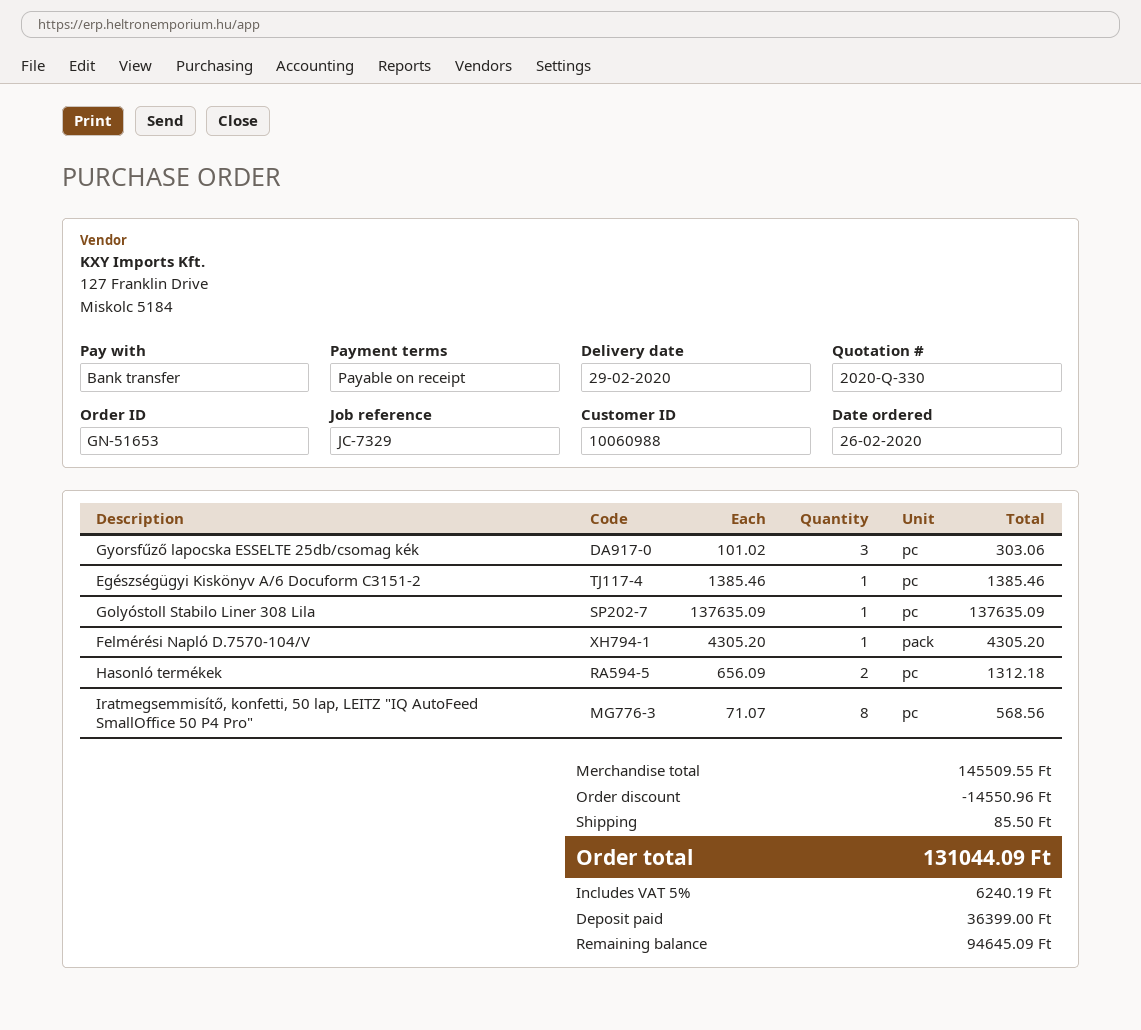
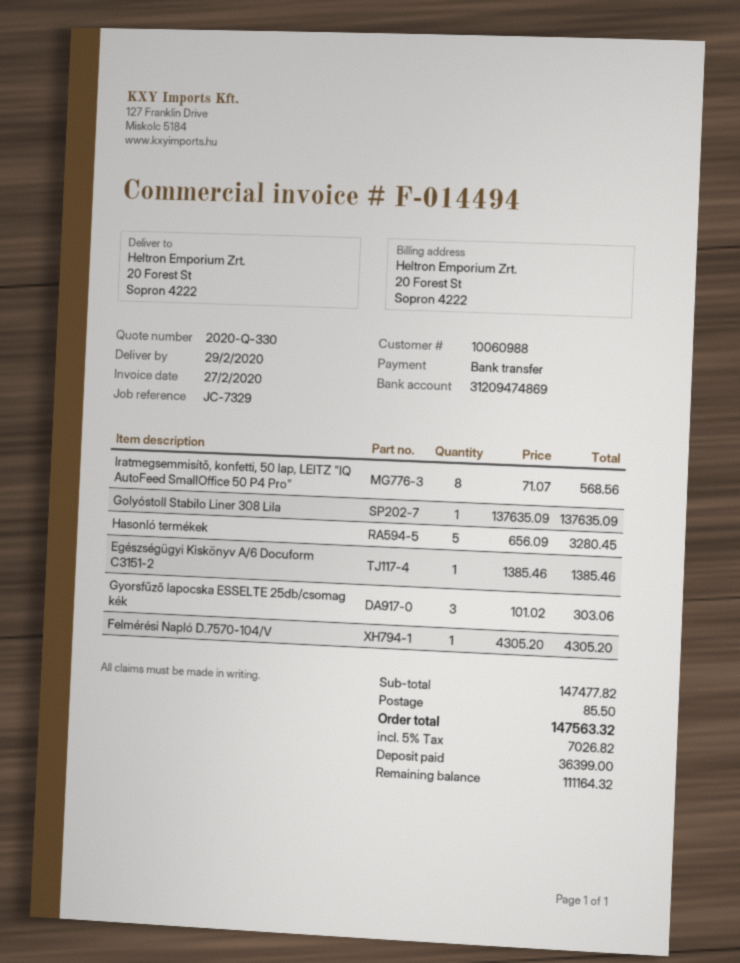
Hasonló termékek: 2 x 656.09 = 1312.18 -> 5 x 656.09 = 3280.45
subtotal: 145509.55 -> 147477.82
discount: 14550.96 -> none
tax: 5% = 6240.19 -> 5% = 7026.82
total: 131044.09 -> 147563.32
balance: 94645.09 -> 111164.32

